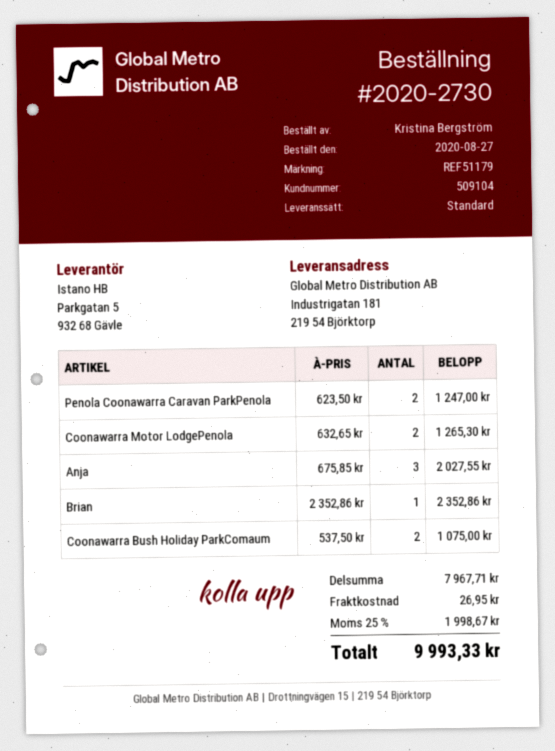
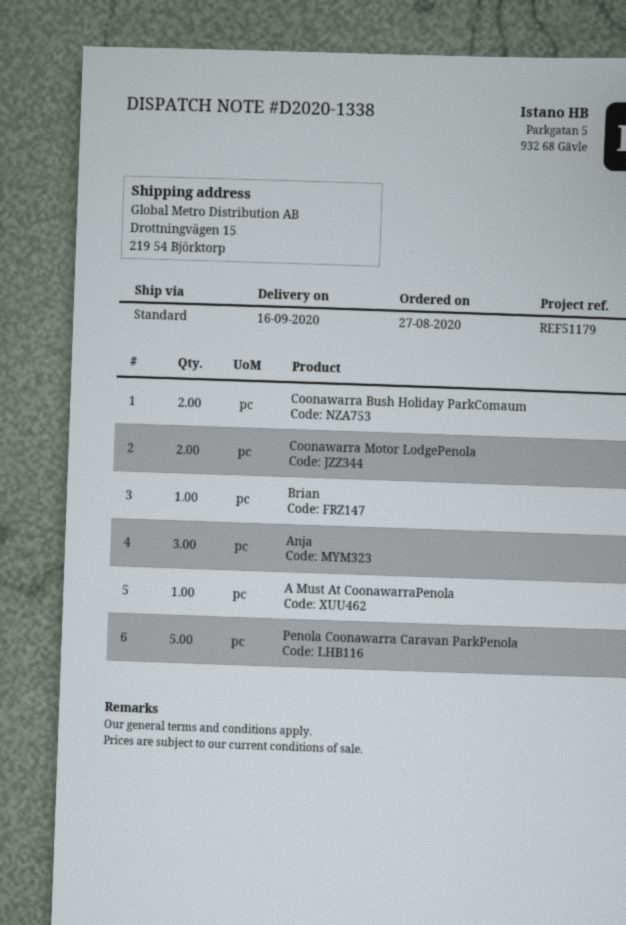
ship to: Industrigatan 181, 219 54 Björktorp -> Drottningvägen 15, 219 54 Björktorp
Penola Coonawarra Caravan ParkPenola: 2 -> 5
A Must At CoonawarraPenola: none -> 1

